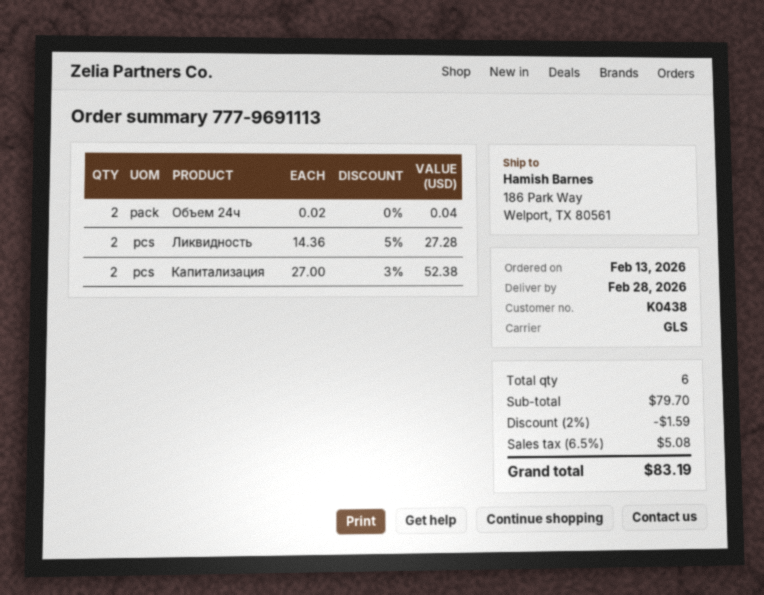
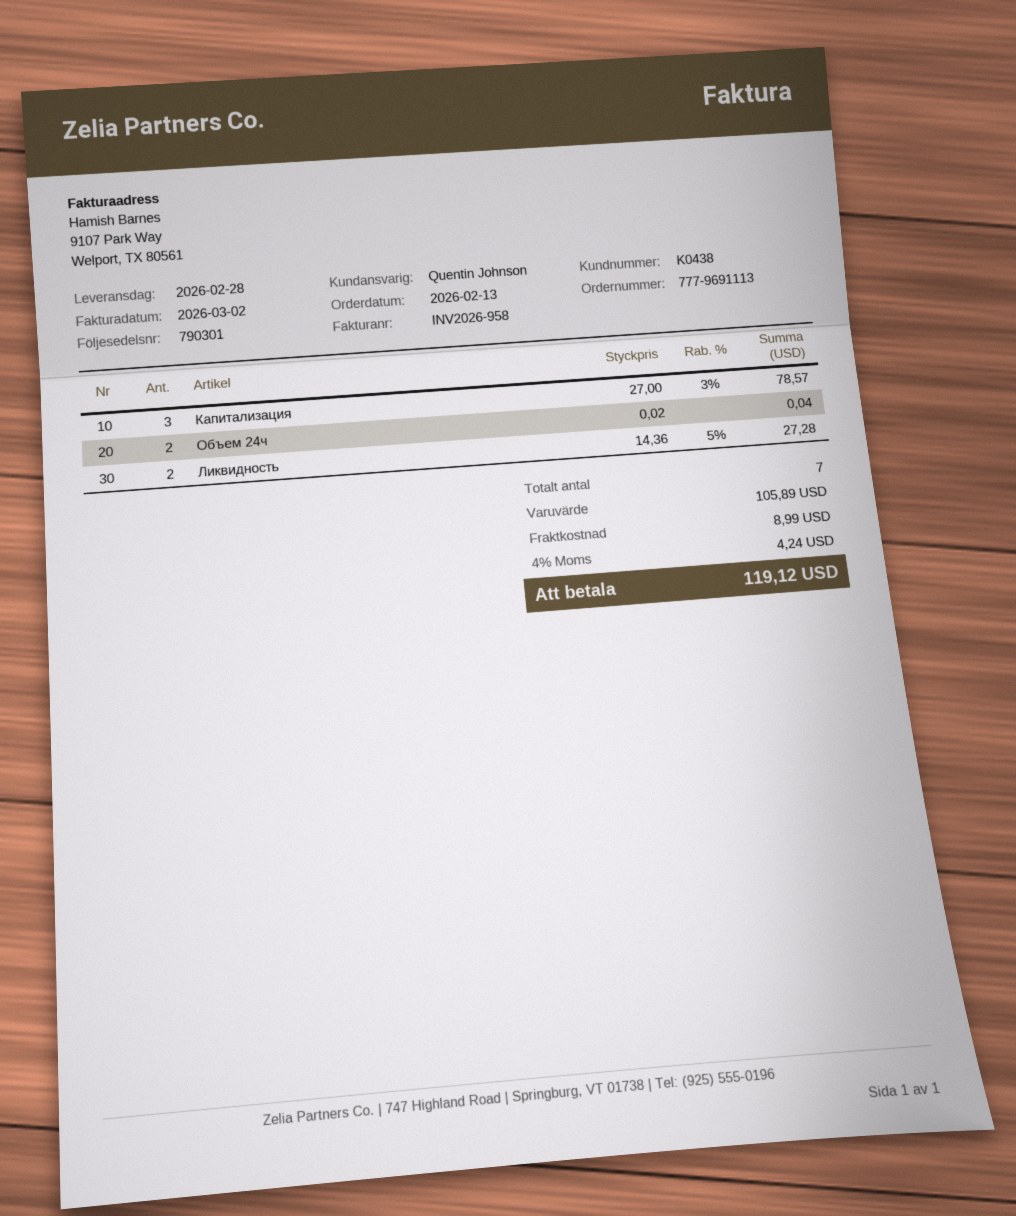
Капитализация: 2 x 27.00 - 3% = 52.38 -> 3 x 27.00 - 3% = 78.57
total quantity: 6 -> 7
subtotal: 79.70 -> 105.89
discount: 2% = 1.59 -> none
shipping: none -> 8.99
tax: 6.5% = 5.08 -> 4% = 4.24
total: 83.19 -> 119.12

